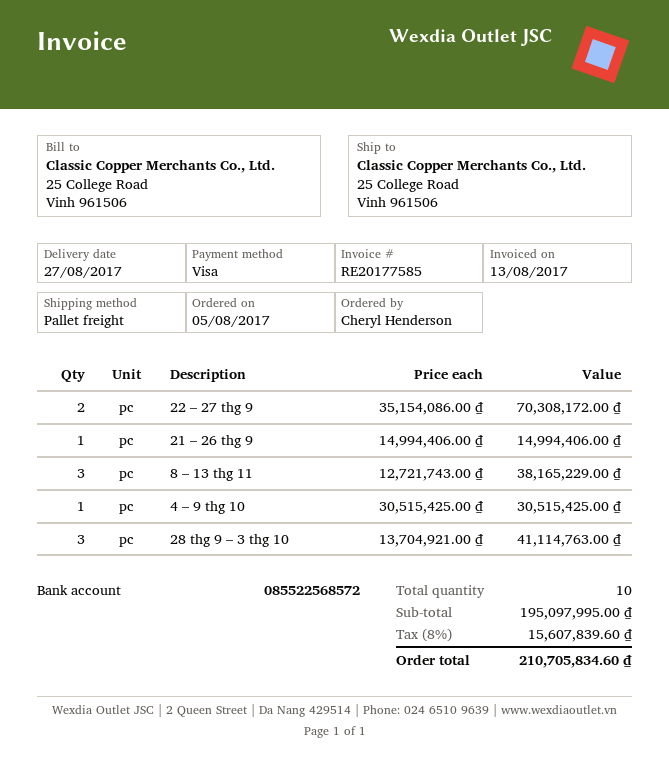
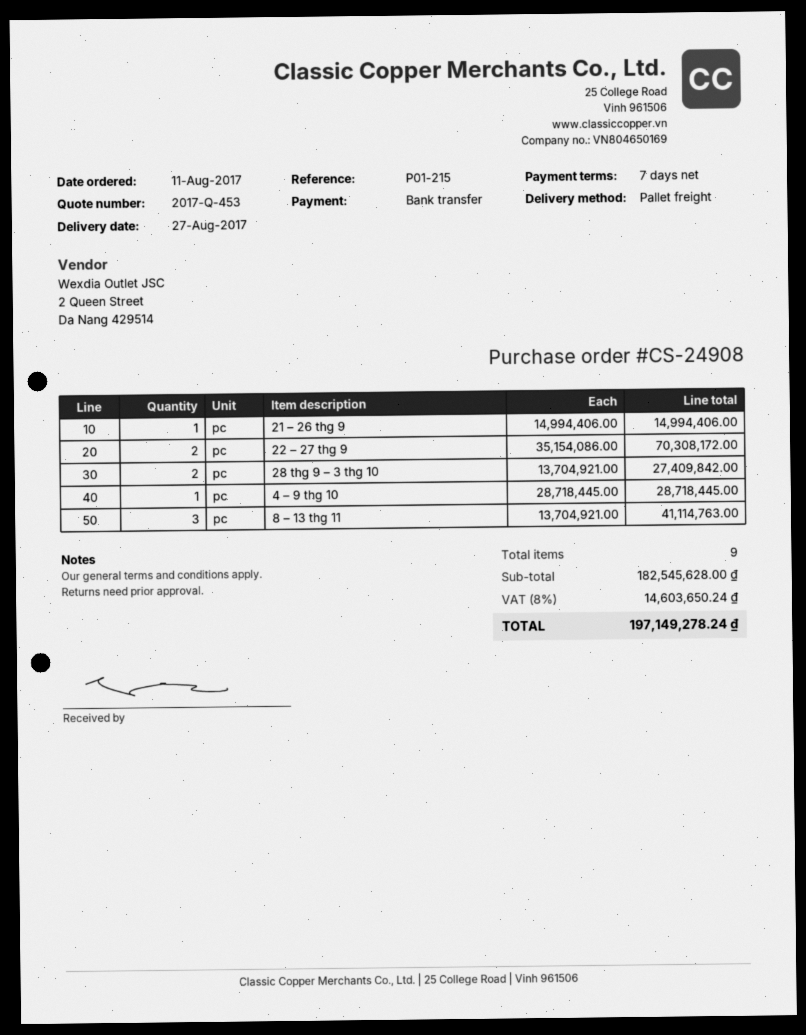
order date: 2017-08-05 -> 2017-08-11
payment method: Visa -> bank transfer
8 – 13 thg 11: 3 x 12721743.00 = 38165229.00 -> 3 x 13704921.00 = 41114763.00
4 – 9 thg 10: 1 x 30515425.00 = 30515425.00 -> 1 x 28718445.00 = 28718445.00
28 thg 9 – 3 thg 10: 3 x 13704921.00 = 41114763.00 -> 2 x 13704921.00 = 27409842.00
total quantity: 10 -> 9
subtotal: 195097995.00 -> 182545628.00
tax: 8% = 15607839.60 -> 8% = 14603650.24
total: 210705834.60 -> 197149278.24

